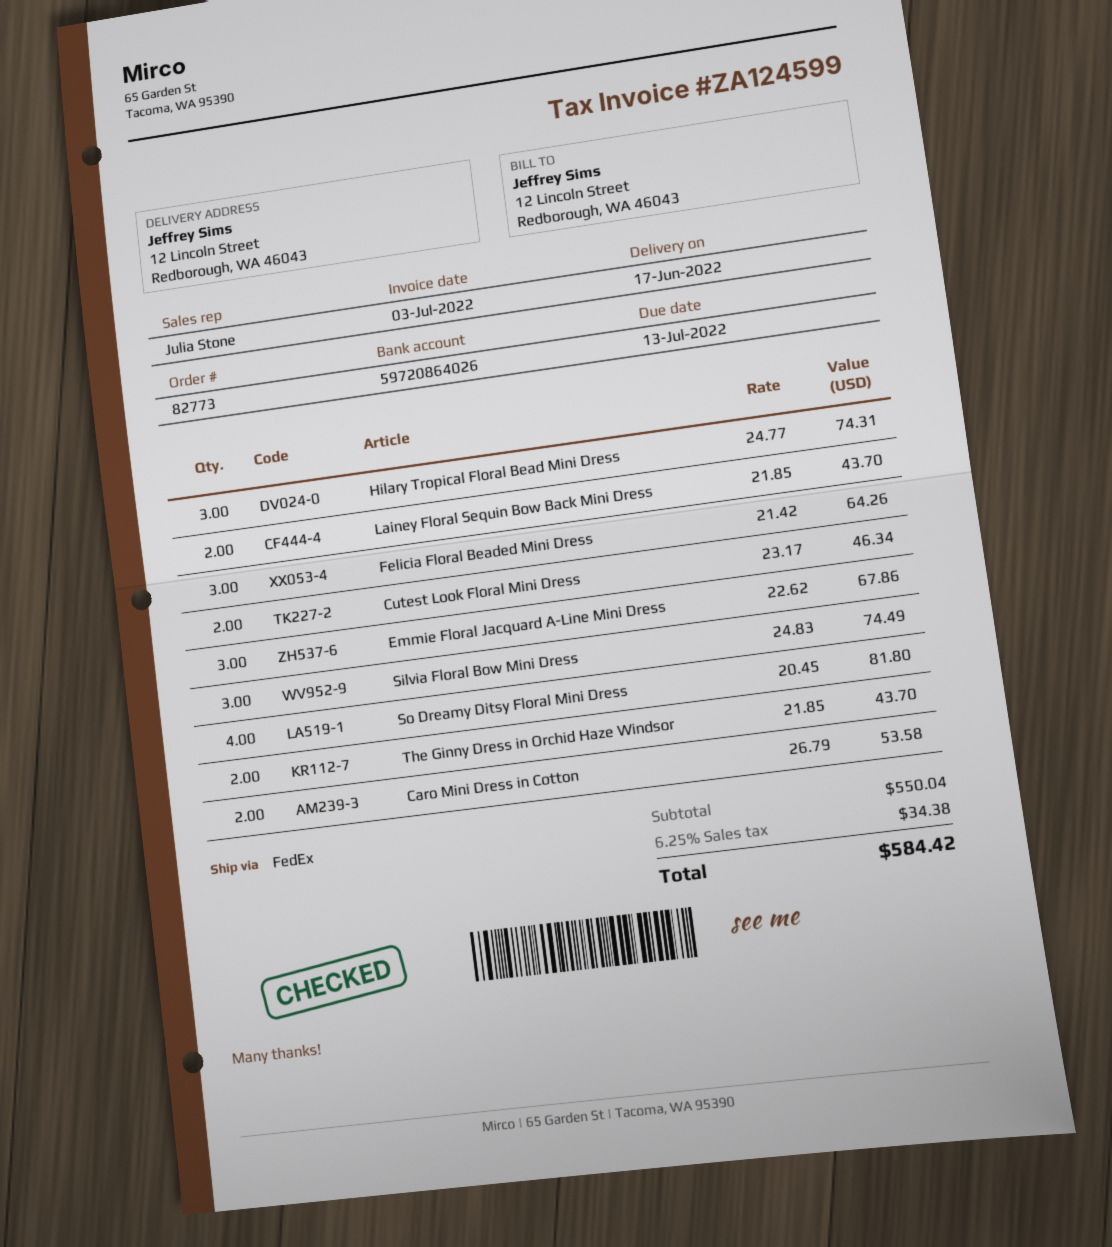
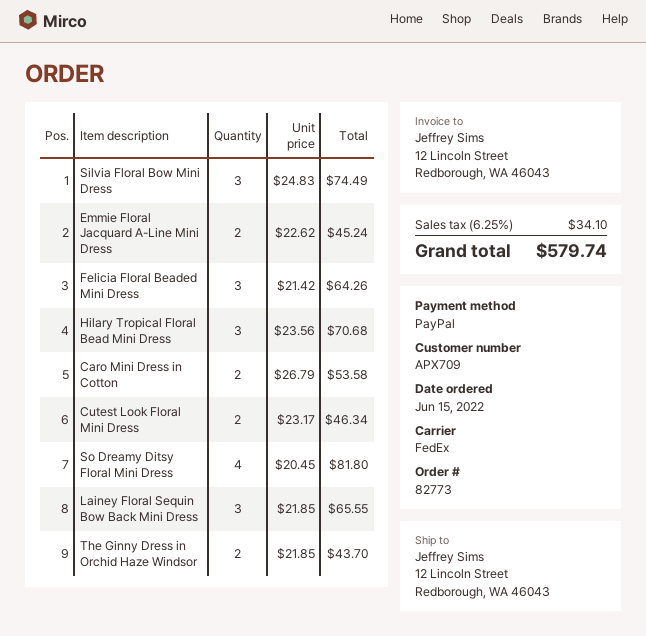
Hilary Tropical Floral Bead Mini Dress: 3 x 24.77 = 74.31 -> 3 x 23.56 = 70.68
Lainey Floral Sequin Bow Back Mini Dress: 2 x 21.85 = 43.70 -> 3 x 21.85 = 65.55
Emmie Floral Jacquard A-Line Mini Dress: 3 x 22.62 = 67.86 -> 2 x 22.62 = 45.24
tax: 6.25% = 34.38 -> 6.25% = 34.10
total: 584.42 -> 579.74

